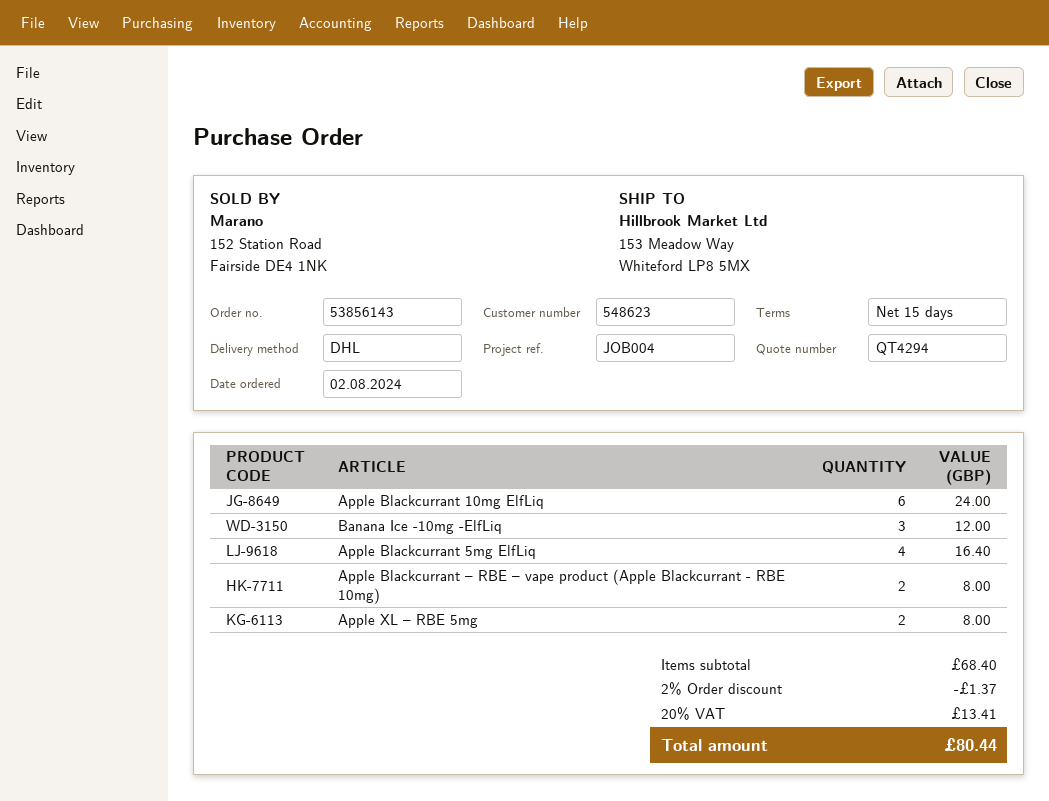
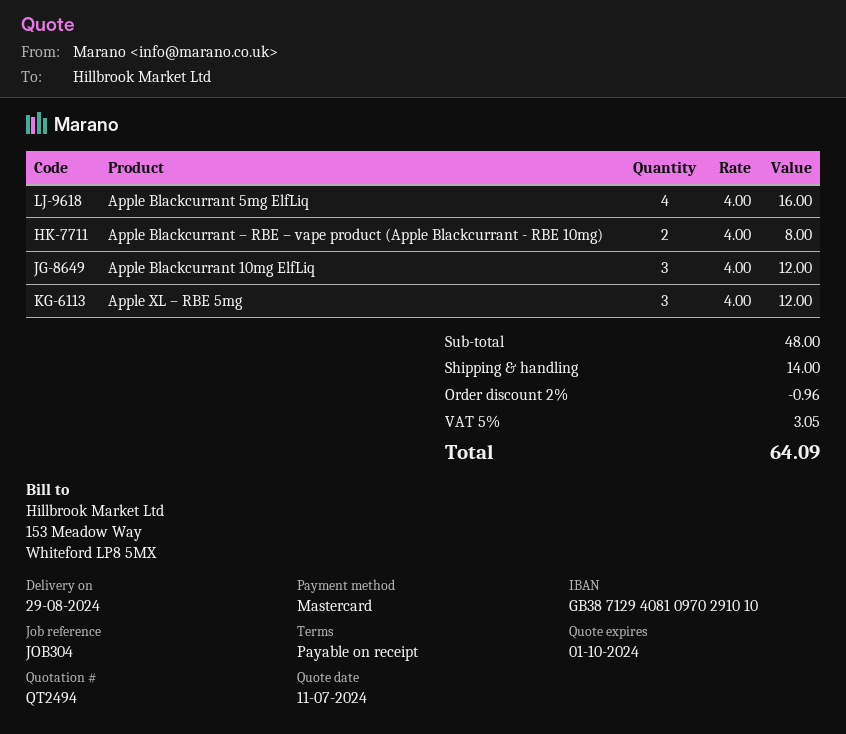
quote number: QT4294 -> QT2494
payment terms: 15 days -> on receipt
reference: JOB004 -> JOB304
Apple Blackcurrant 10mg ElfLiq: 6 for 24.00 -> 3 for 12.00
Banana Ice -10mg -ElfLiq: 3 for 12.00 -> none
Apple Blackcurrant 5mg ElfLiq: 4 for 16.40 -> 4 for 16.00
Apple XL – RBE 5mg: 2 for 8.00 -> 3 for 12.00
subtotal: 68.40 -> 48.00
discount: 2% = 1.37 -> 2% = 0.96
shipping: none -> 14.00
tax: 20% = 13.41 -> 5% = 3.05
total: 80.44 -> 64.09

